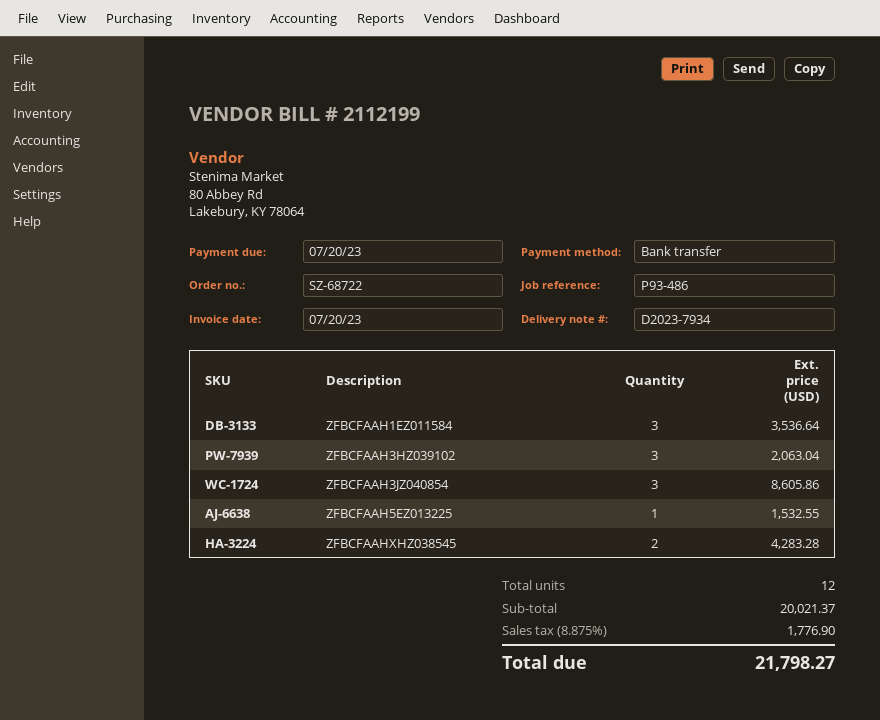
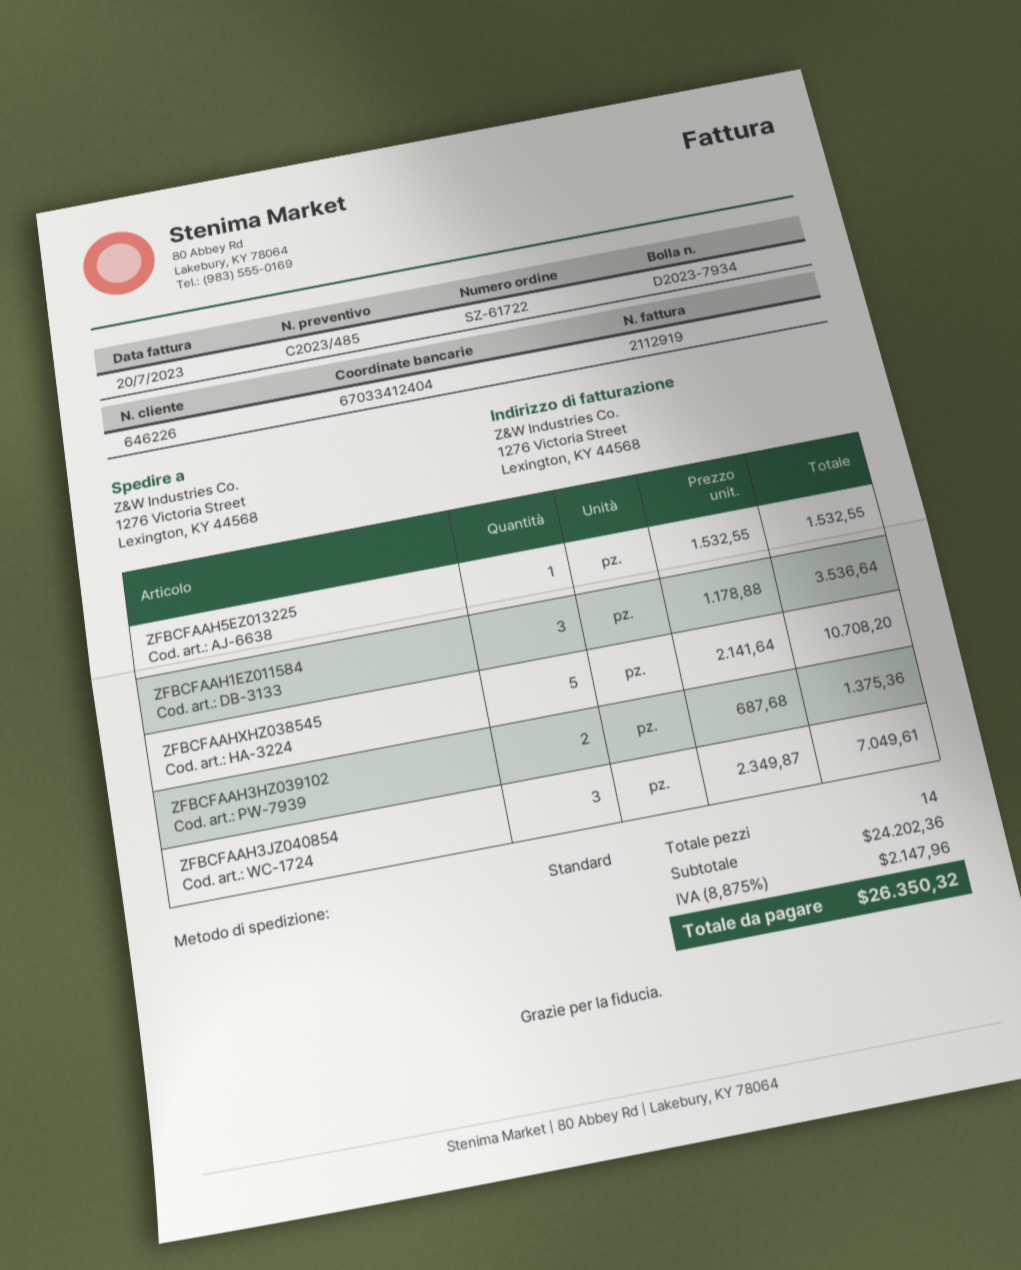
order number: SZ-68722 -> SZ-61722
invoice number: 2112199 -> 2112919
ZFBCFAAH3HZ039102: 3 for 2063.04 -> 2 for 1375.36
ZFBCFAAH3JZ040854: 3 for 8605.86 -> 3 for 7049.61
ZFBCFAAHXHZ038545: 2 for 4283.28 -> 5 for 10708.20
total quantity: 12 -> 14
subtotal: 20021.37 -> 24202.36
tax: 8.875% = 1776.90 -> 8.875% = 2147.96
total: 21798.27 -> 26350.32

